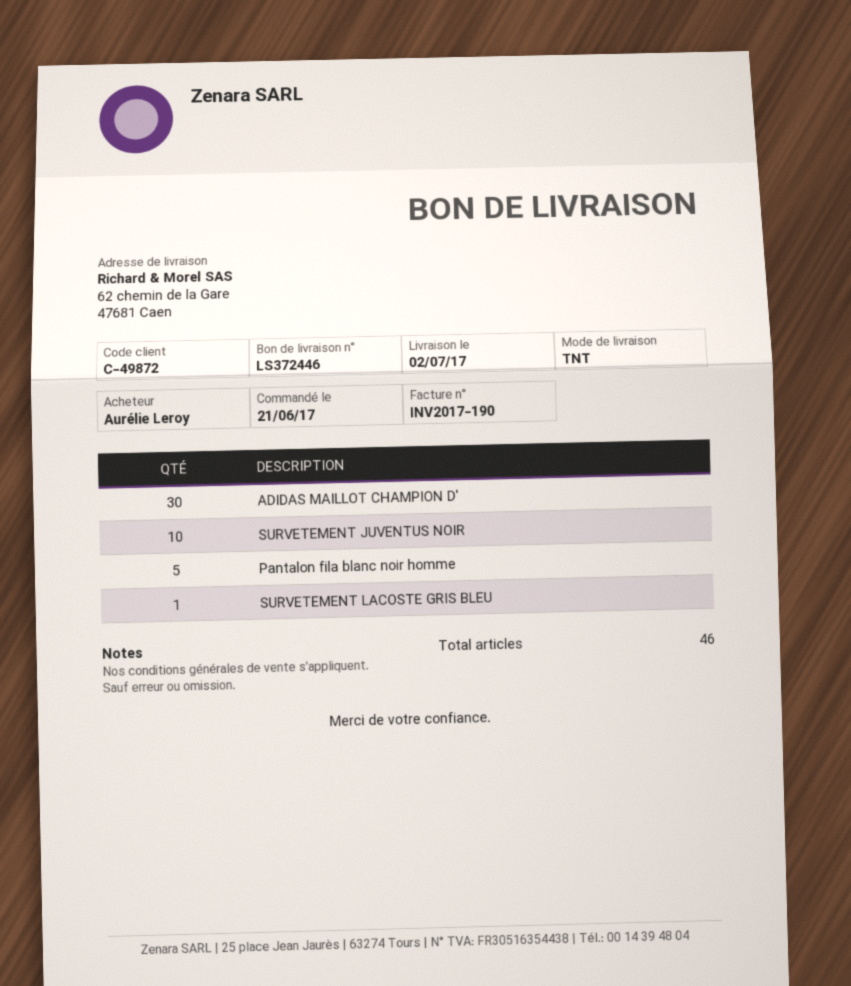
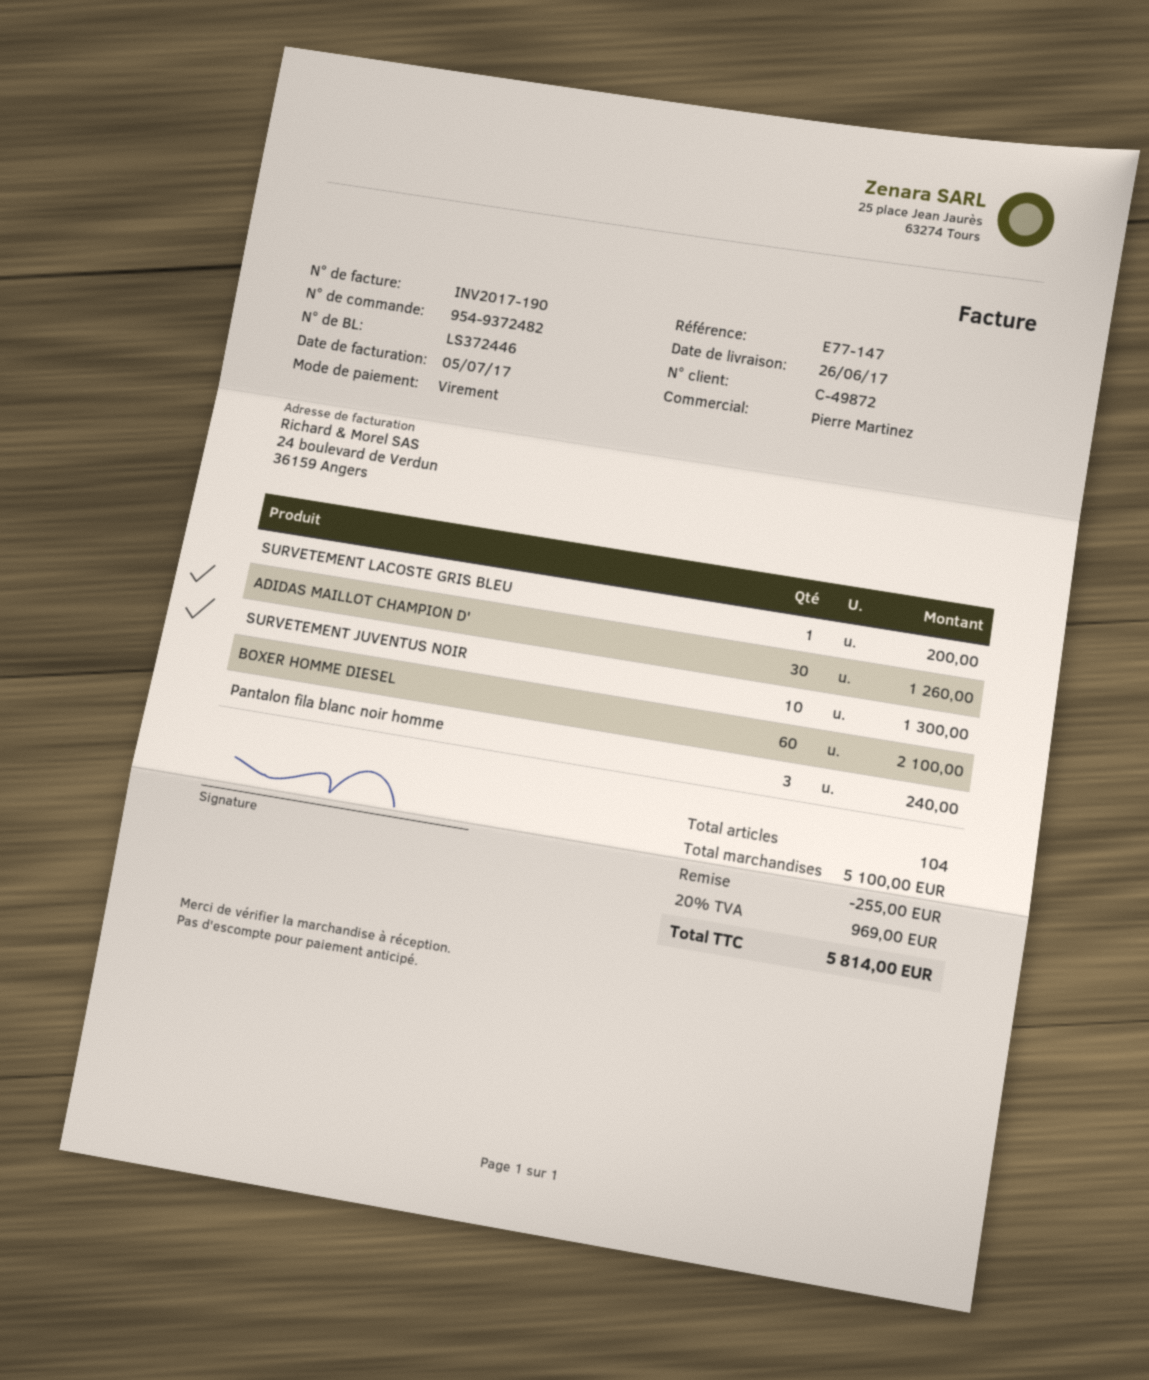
delivery date: 2017-07-02 -> 2017-06-26
Pantalon fila blanc noir homme: 5 -> 3
BOXER HOMME DIESEL: none -> 60
total quantity: 46 -> 104

